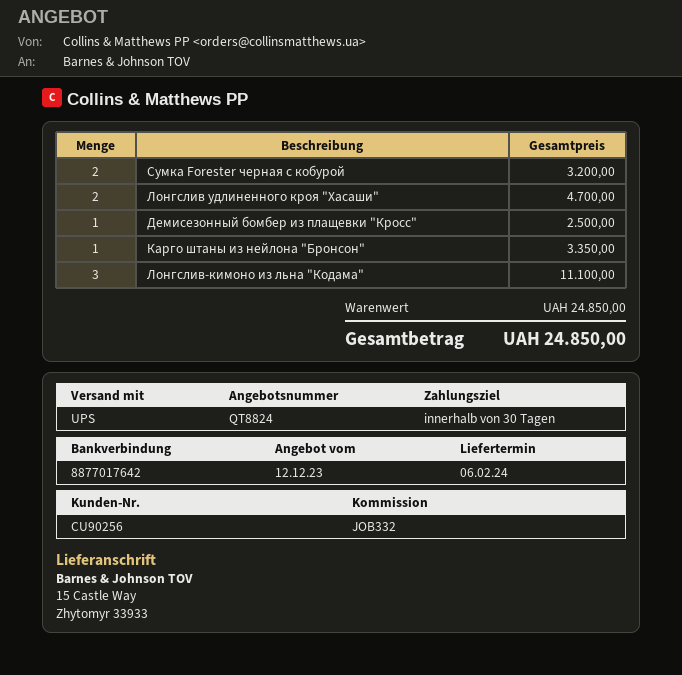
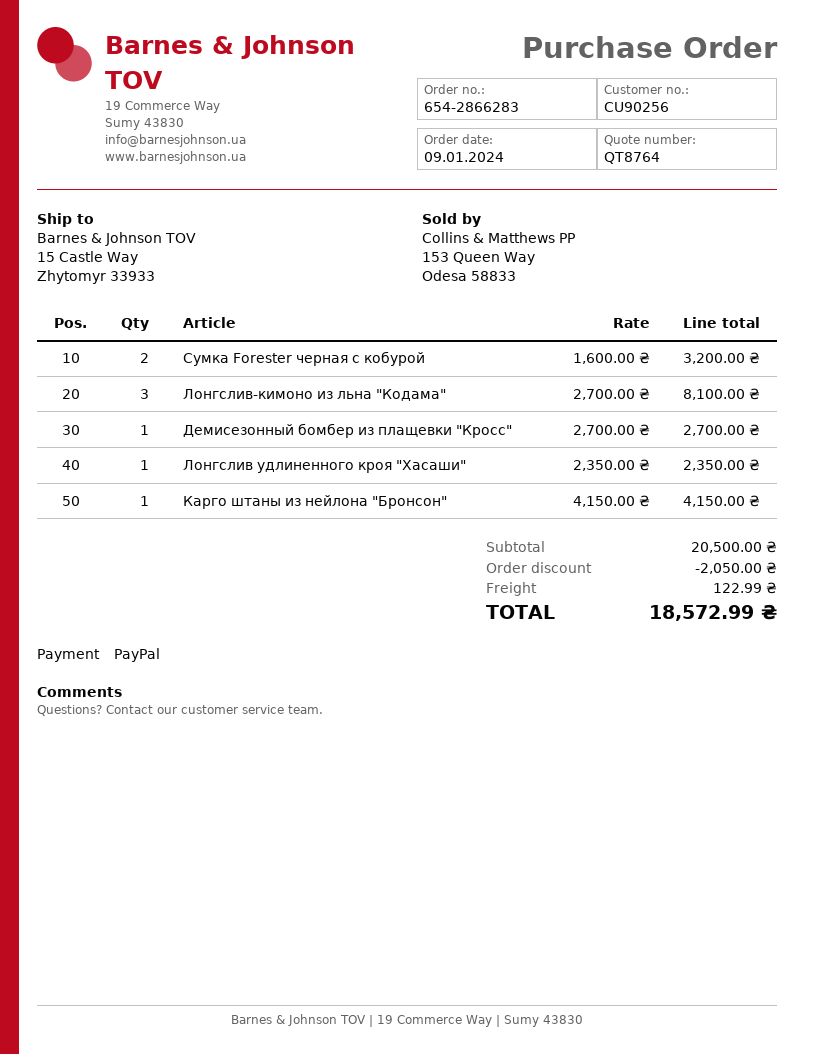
quote number: QT8824 -> QT8764
Лонгслив удлиненного кроя "Хасаши": 2 for 4700.00 -> 1 for 2350.00
Демисезонный бомбер из плащевки "Кросс": 1 for 2500.00 -> 1 for 2700.00
Карго штаны из нейлона "Бронсон": 1 for 3350.00 -> 1 for 4150.00
Лонгслив-кимоно из льна "Кодама": 3 for 11100.00 -> 3 for 8100.00
subtotal: 24850.00 -> 20500.00
discount: none -> 2050.00
shipping: none -> 122.99
total: 24850.00 -> 18572.99

